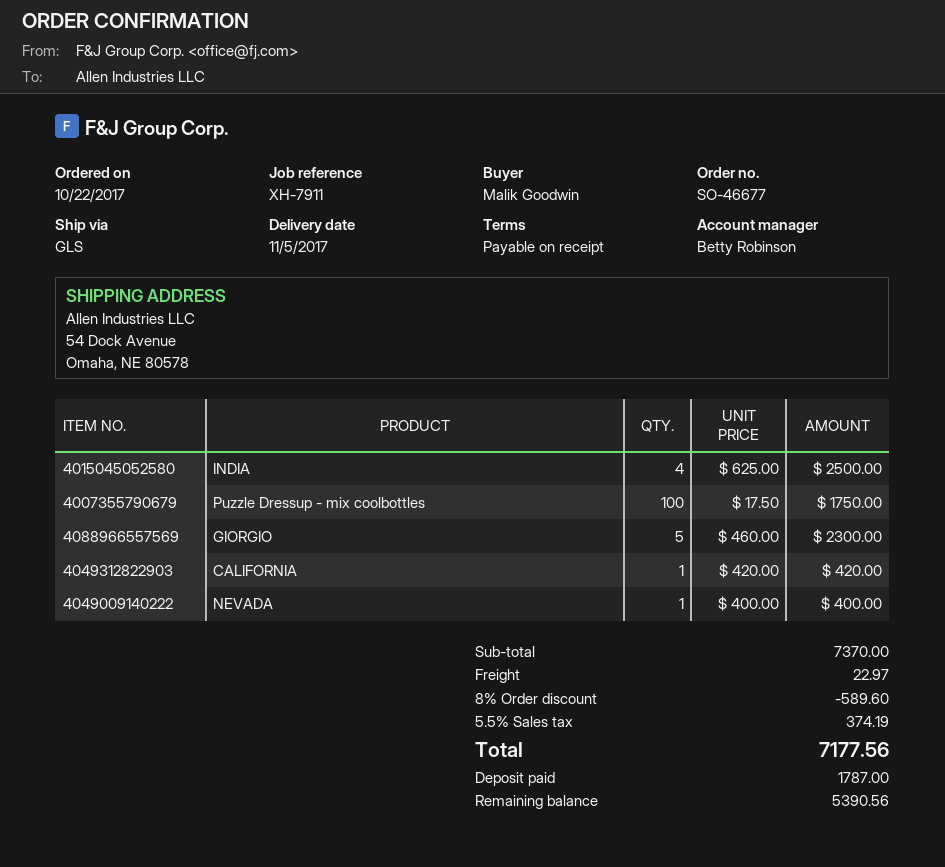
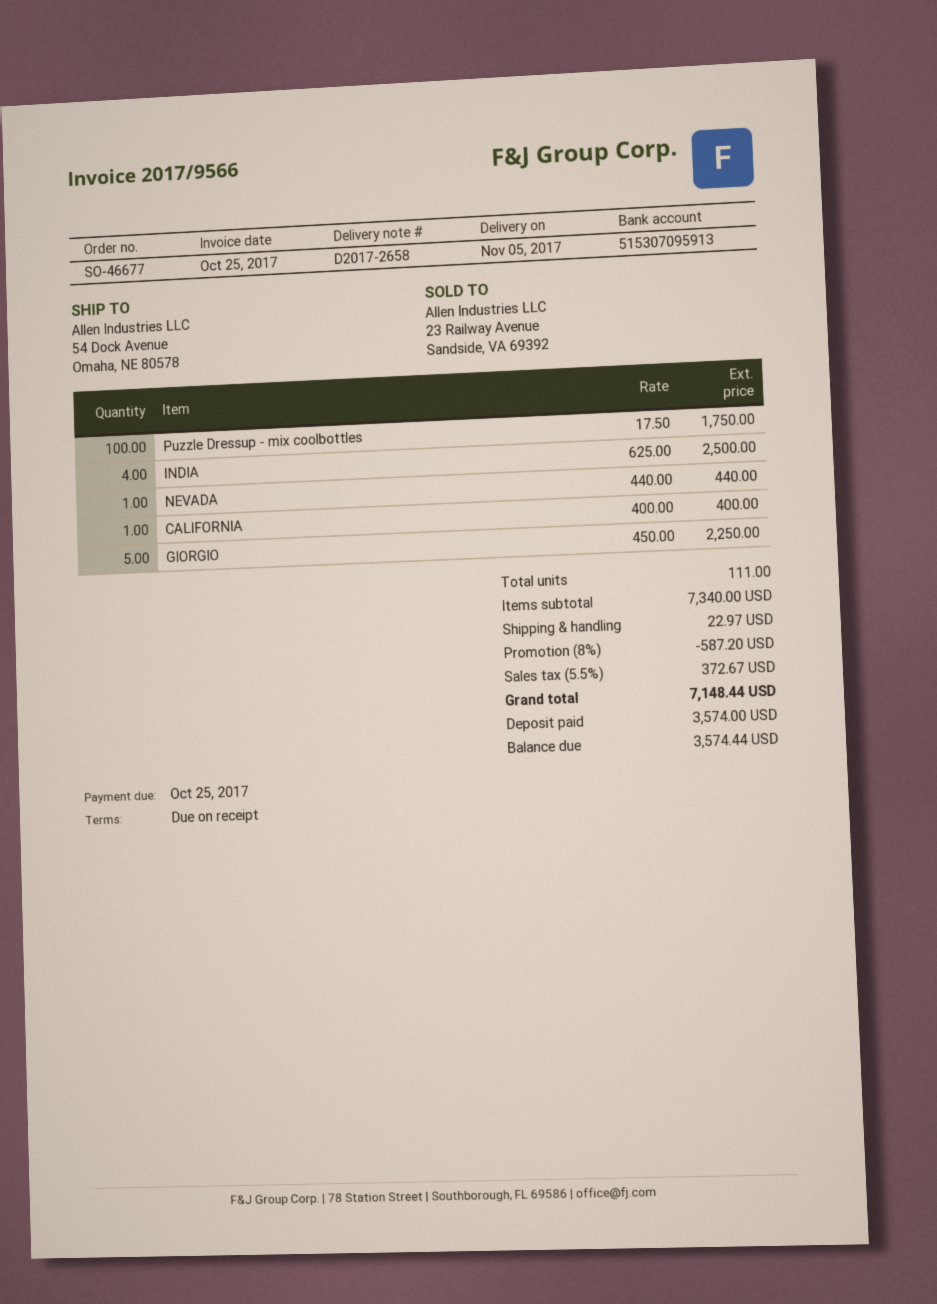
GIORGIO: 5 x 460.00 = 2300.00 -> 5 x 450.00 = 2250.00
CALIFORNIA: 1 x 420.00 = 420.00 -> 1 x 400.00 = 400.00
NEVADA: 1 x 400.00 = 400.00 -> 1 x 440.00 = 440.00
subtotal: 7370.00 -> 7340.00
discount: 8% = 589.60 -> 8% = 587.20
tax: 5.5% = 374.19 -> 5.5% = 372.67
total: 7177.56 -> 7148.44
deposit: 1787.00 -> 3574.00
balance: 5390.56 -> 3574.44

